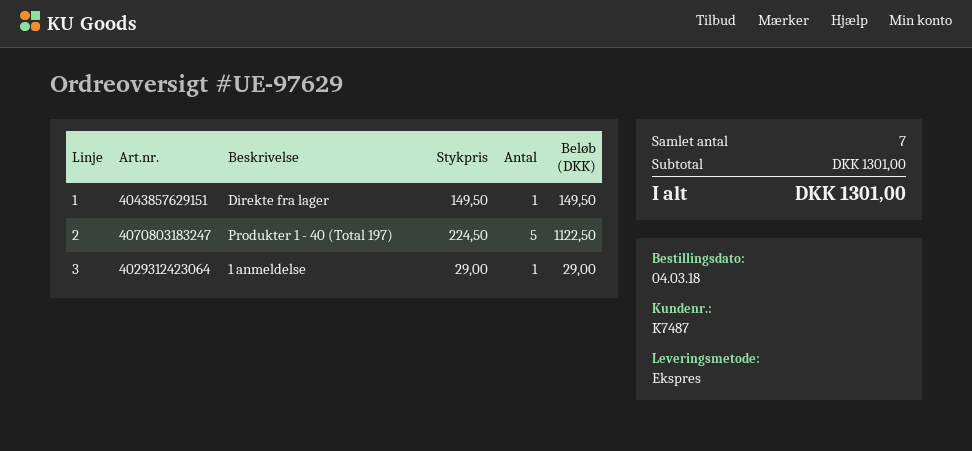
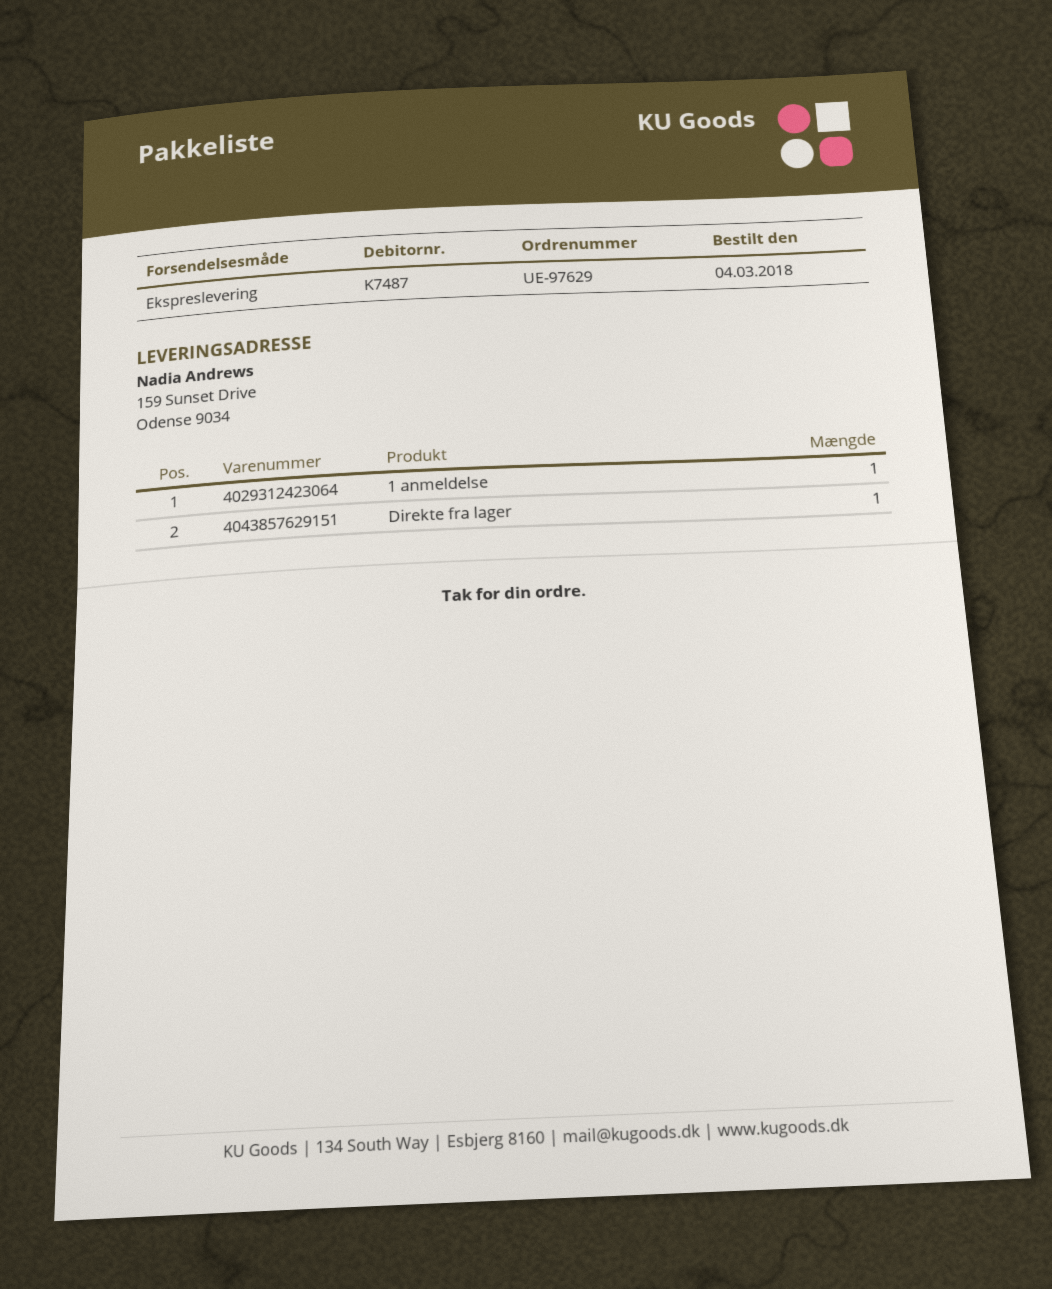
Produkter 1 - 40 (Total 197): 5 -> none

